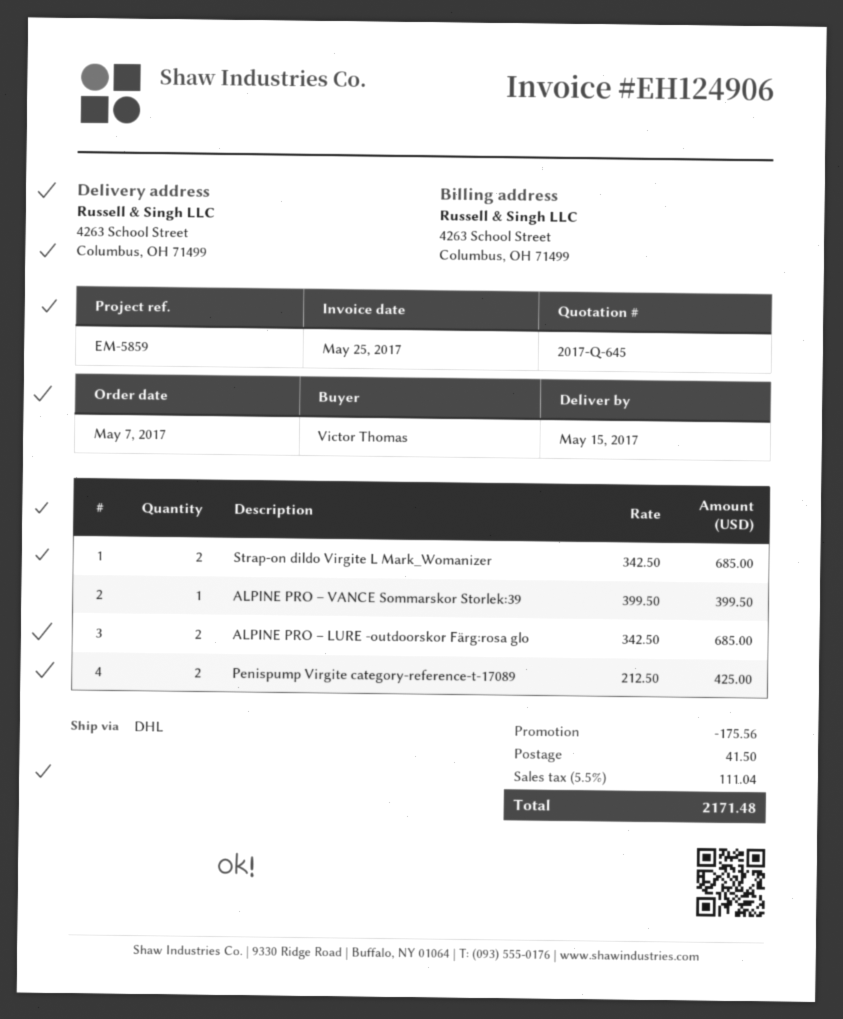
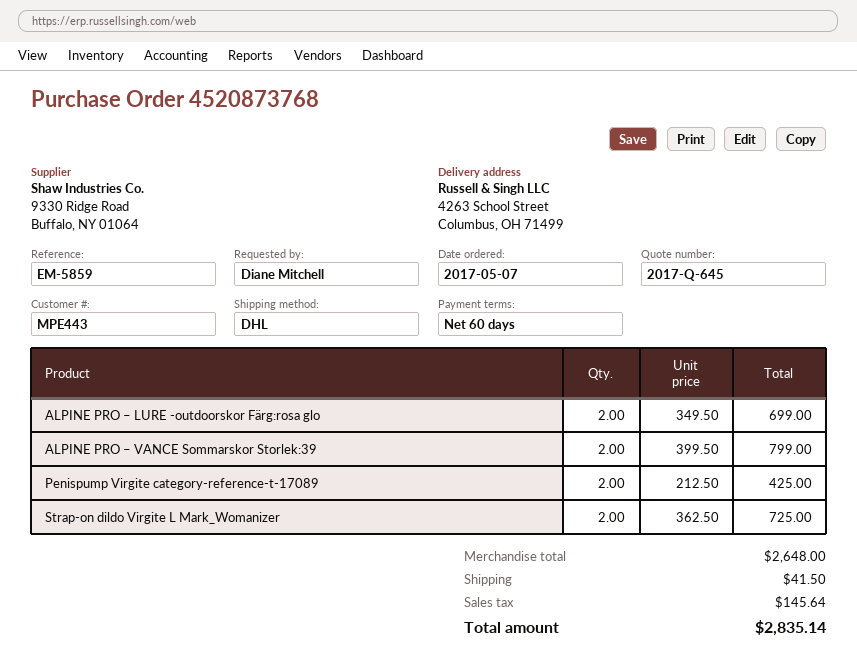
ordered by: Victor Thomas -> Diane Mitchell
Strap-on dildo Virgite L Mark_Womanizer: 2 x 342.50 = 685.00 -> 2 x 362.50 = 725.00
ALPINE PRO – VANCE Sommarskor Storlek:39: 1 x 399.50 = 399.50 -> 2 x 399.50 = 799.00
ALPINE PRO – LURE -outdoorskor Färg:rosa glo: 2 x 342.50 = 685.00 -> 2 x 349.50 = 699.00
discount: 175.56 -> none
tax: 111.04 -> 145.64
total: 2171.48 -> 2835.14

